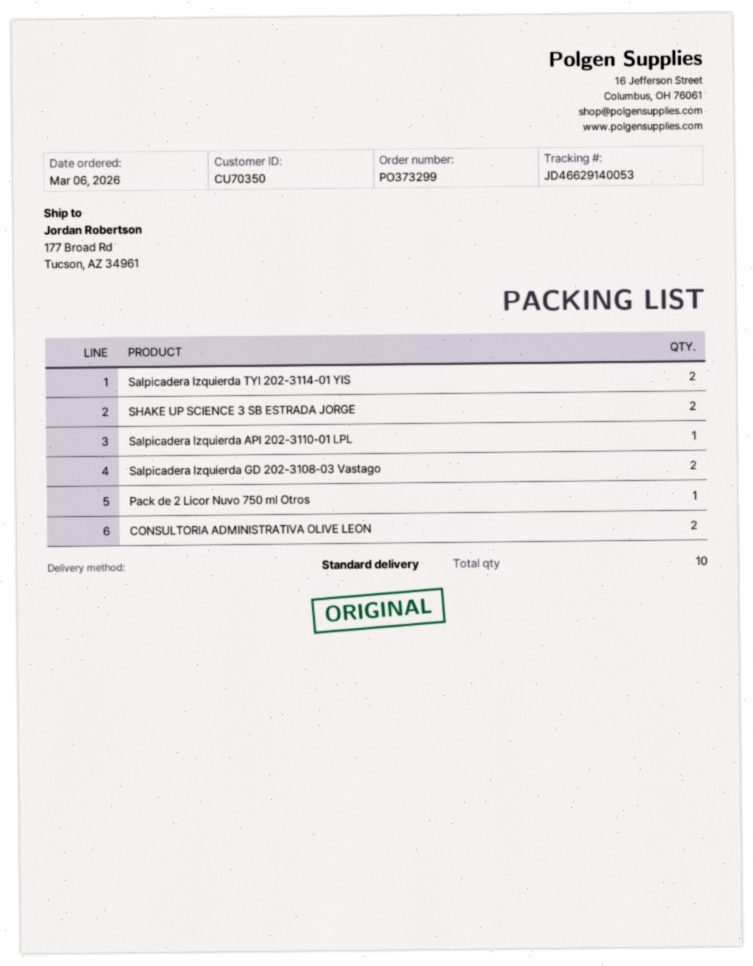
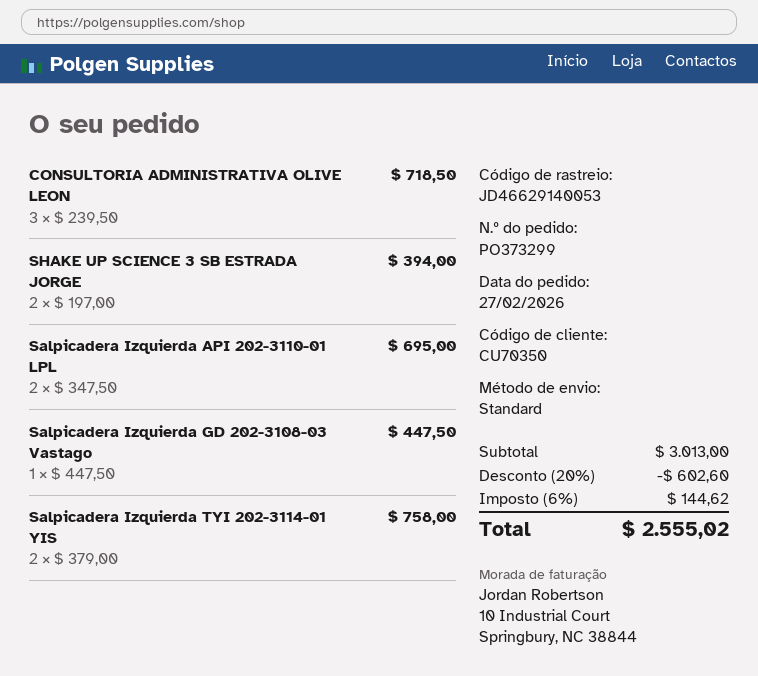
order date: 2026-03-06 -> 2026-02-27
Salpicadera Izquierda API 202-3110-01 LPL: 1 -> 2
Salpicadera Izquierda GD 202-3108-03 Vastago: 2 -> 1
Pack de 2 Licor Nuvo 750 ml Otros: 1 -> none
CONSULTORIA ADMINISTRATIVA OLIVE LEON: 2 -> 3

